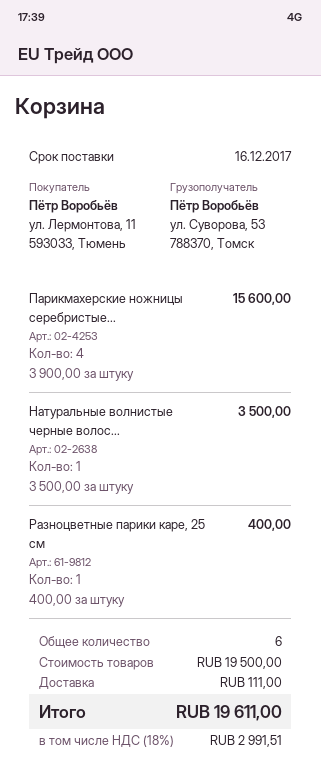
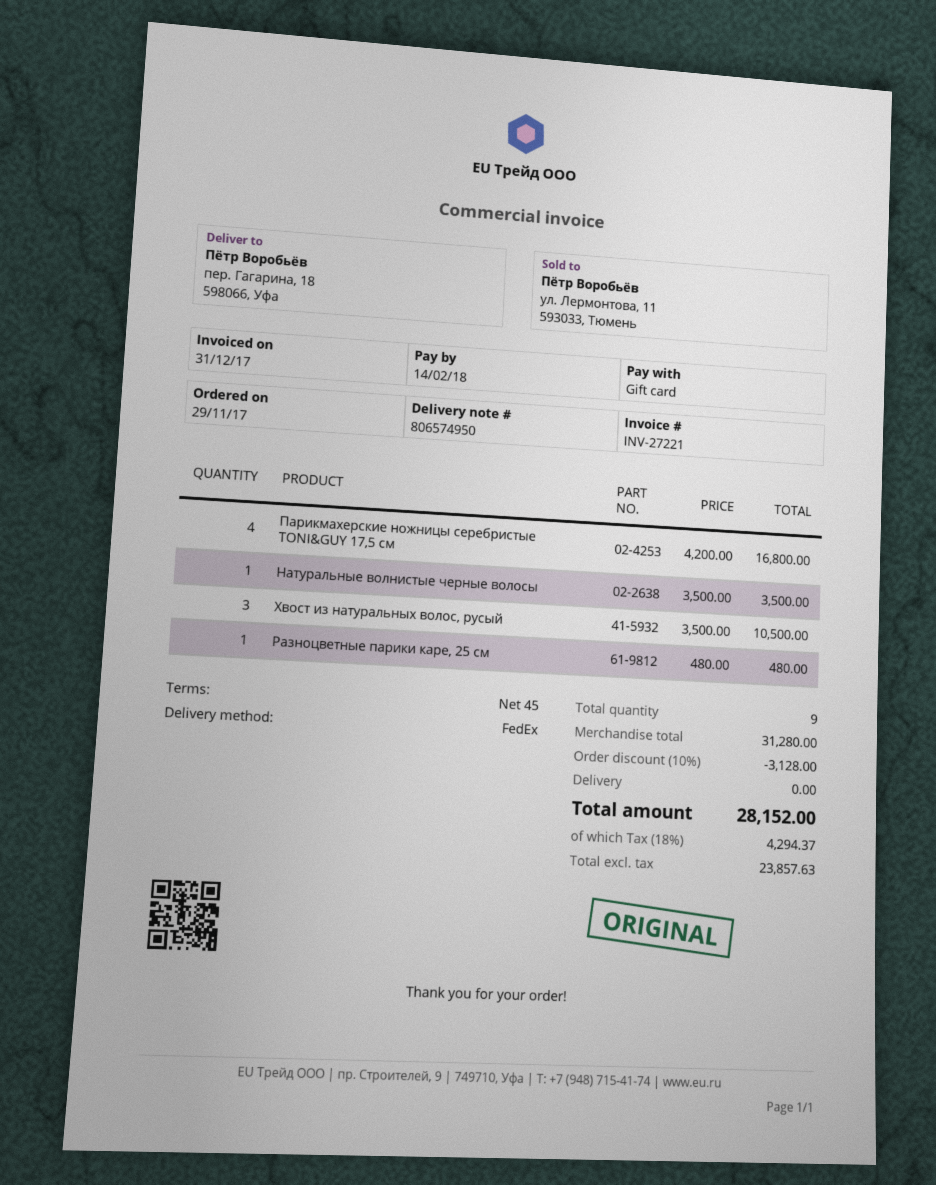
ship to: ул. Суворова, 53, 788370, Томск -> пер. Гагарина, 18, 598066, Уфа
Парикмахерские ножницы серебристые...: 4 x 3900.00 = 15600.00 -> 4 x 4200.00 = 16800.00
Разноцветные парики каре, 25 см: 1 x 400.00 = 400.00 -> 1 x 480.00 = 480.00
Хвост из натуральных волос, русый: none -> 3 x 3500.00 = 10500.00
total quantity: 6 -> 9
subtotal: 19500.00 -> 31280.00
discount: none -> 10% = 3128.00
shipping: 111.00 -> 0.00
tax: 18% = 2991.51 -> 18% = 4294.37
total: 19611.00 -> 28152.00

